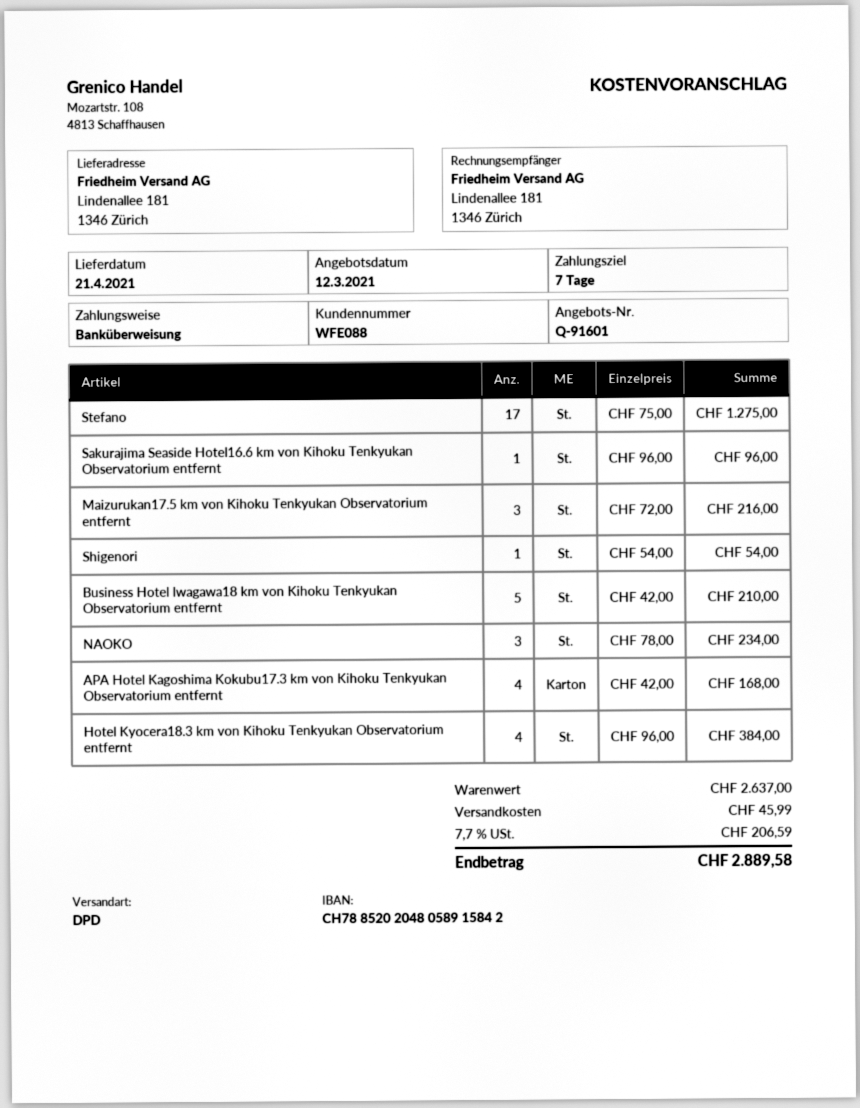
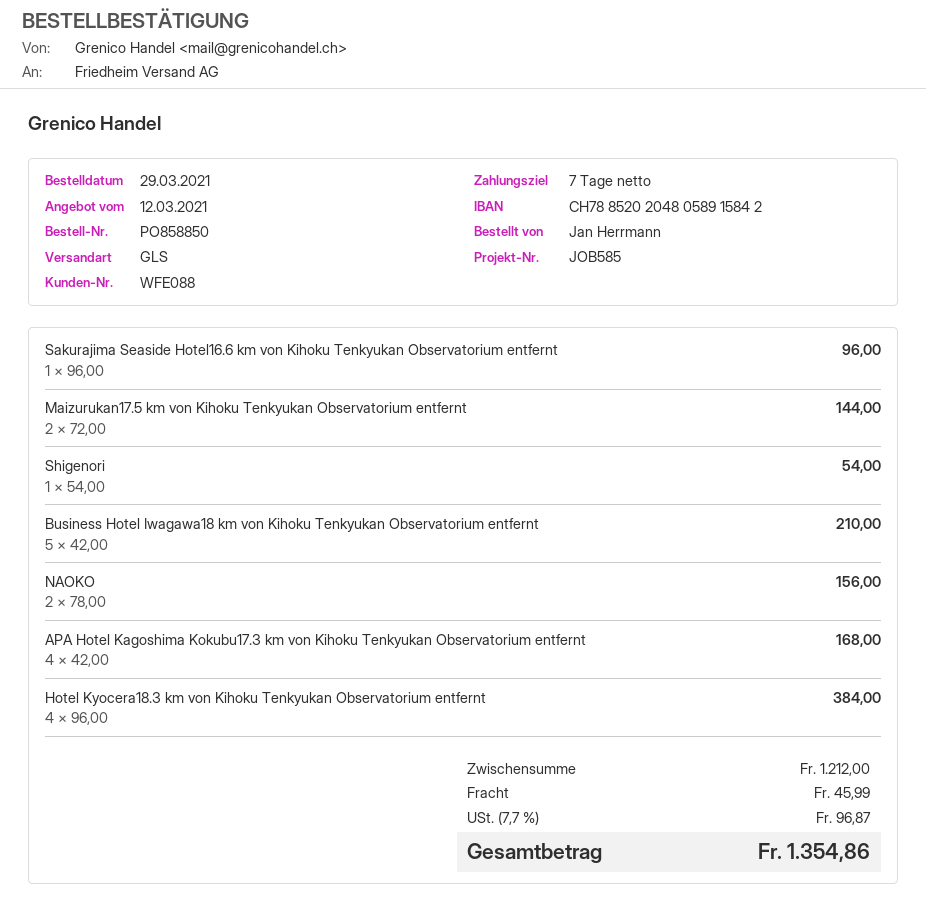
shipping method: DPD -> GLS
Stefano: 17 x 75.00 = 1275.00 -> none
Maizurukan17.5 km von Kihoku Tenkyukan Observatorium entfernt: 3 x 72.00 = 216.00 -> 2 x 72.00 = 144.00
NAOKO: 3 x 78.00 = 234.00 -> 2 x 78.00 = 156.00
subtotal: 2637.00 -> 1212.00
tax: 7.7% = 206.59 -> 7.7% = 96.87
total: 2889.58 -> 1354.86

